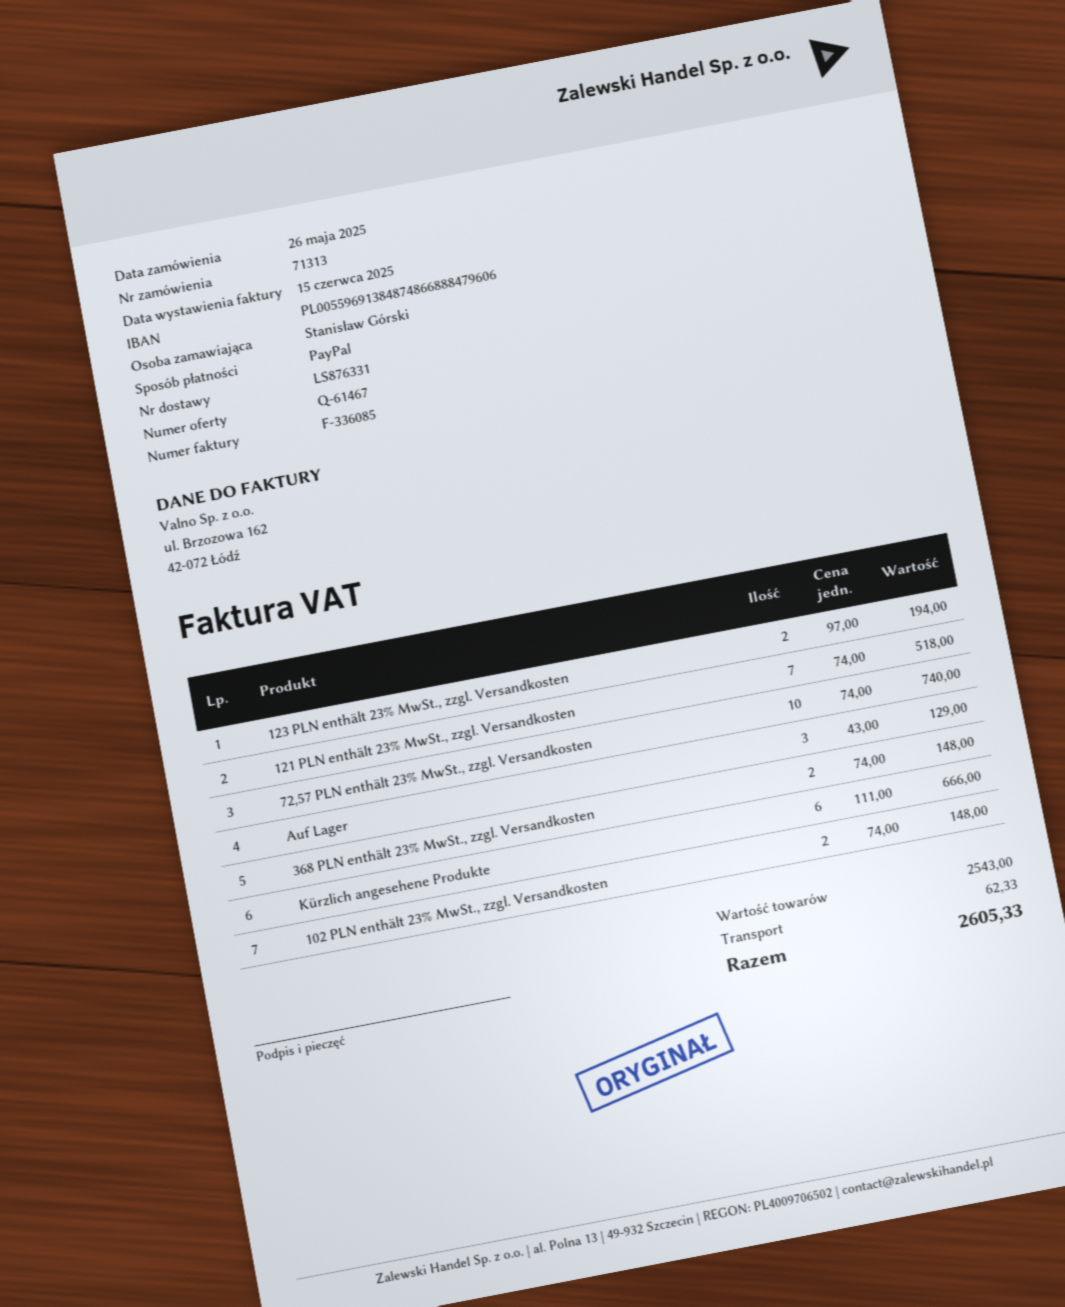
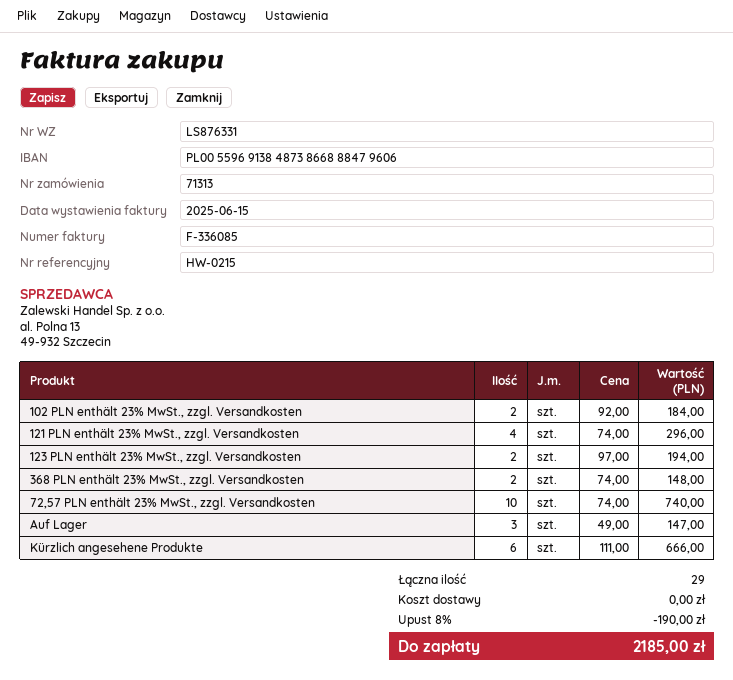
bank account: PL00559691384874866888479606 -> PL00559691384873866888479606
121 PLN enthält 23% MwSt., zzgl. Versandkosten: 7 x 74.00 = 518.00 -> 4 x 74.00 = 296.00
Auf Lager: 3 x 43.00 = 129.00 -> 3 x 49.00 = 147.00
102 PLN enthält 23% MwSt., zzgl. Versandkosten: 2 x 74.00 = 148.00 -> 2 x 92.00 = 184.00
discount: none -> 8% = 190.00
shipping: 62.33 -> 0.00
total: 2605.33 -> 2185.00

